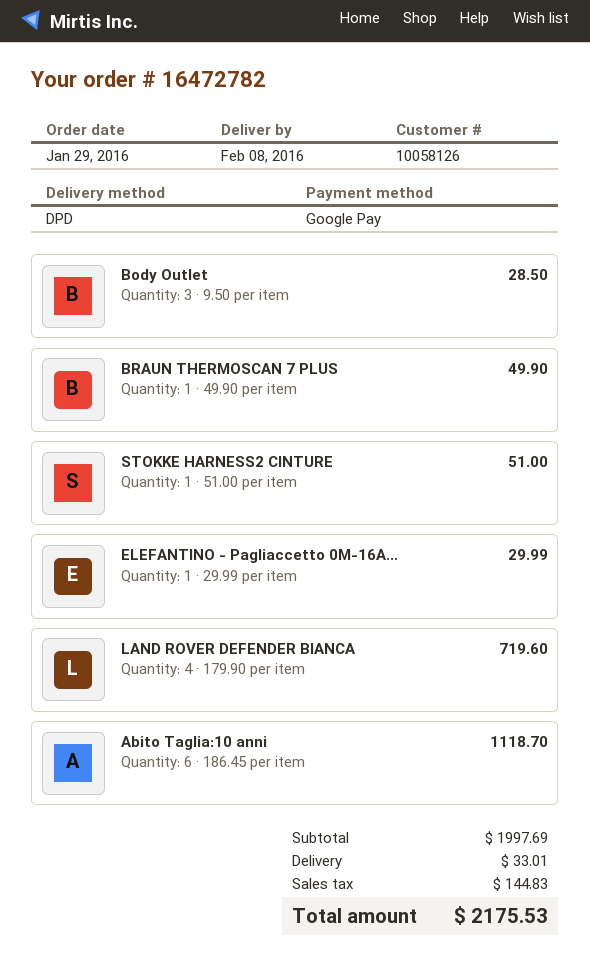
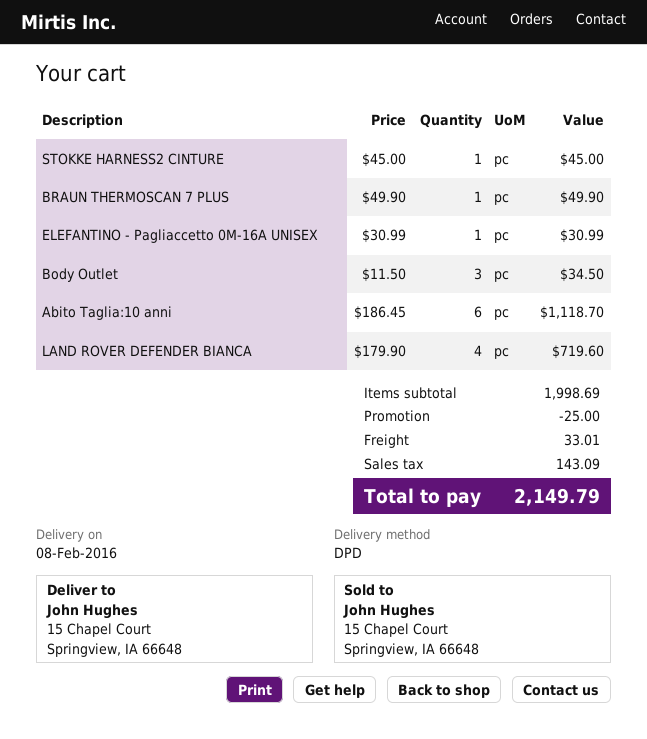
Body Outlet: 3 x 9.50 = 28.50 -> 3 x 11.50 = 34.50
STOKKE HARNESS2 CINTURE: 1 x 51.00 = 51.00 -> 1 x 45.00 = 45.00
ELEFANTINO - Pagliaccetto 0M-16A...: 1 x 29.99 = 29.99 -> 1 x 30.99 = 30.99
subtotal: 1997.69 -> 1998.69
discount: none -> 25.00
tax: 144.83 -> 143.09
total: 2175.53 -> 2149.79

